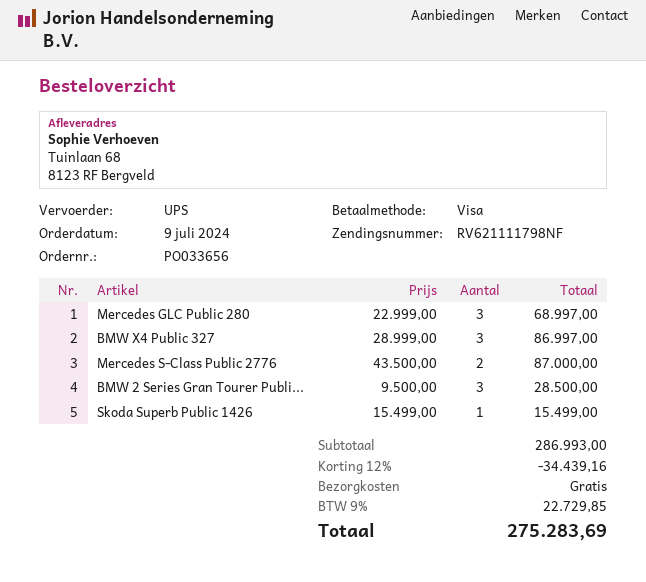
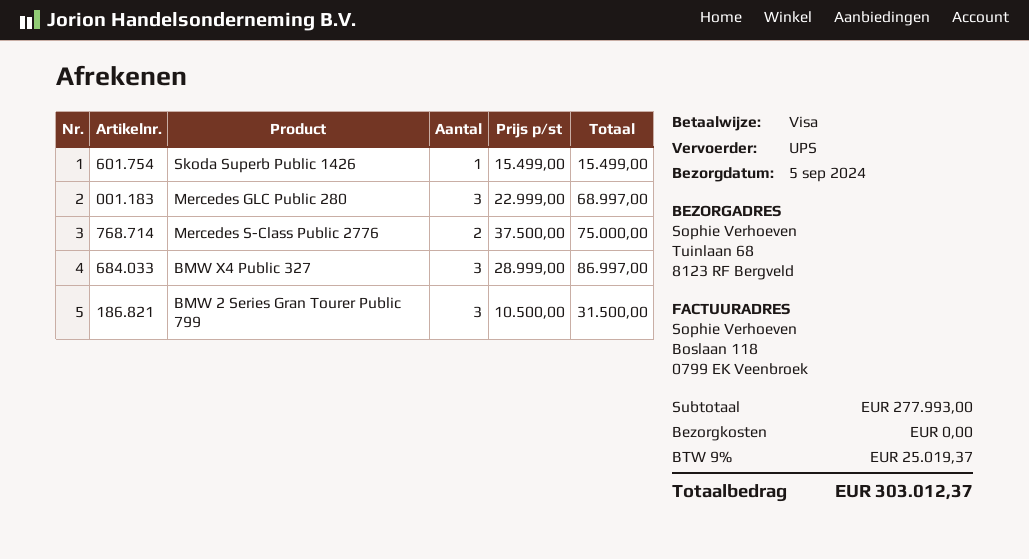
Mercedes S-Class Public 2776: 2 x 43500.00 = 87000.00 -> 2 x 37500.00 = 75000.00
BMW 2 Series Gran Tourer Publi...: 3 x 9500.00 = 28500.00 -> 3 x 10500.00 = 31500.00
subtotal: 286993.00 -> 277993.00
discount: 12% = 34439.16 -> none
tax: 9% = 22729.85 -> 9% = 25019.37
total: 275283.69 -> 303012.37

